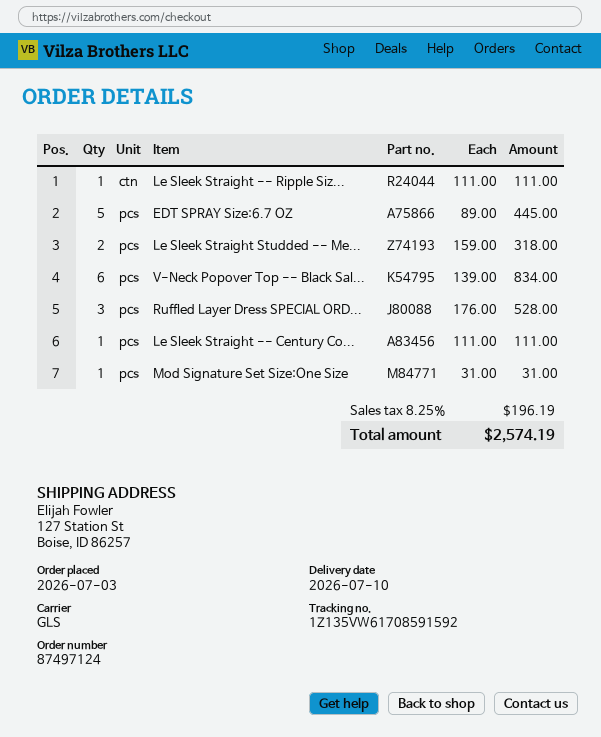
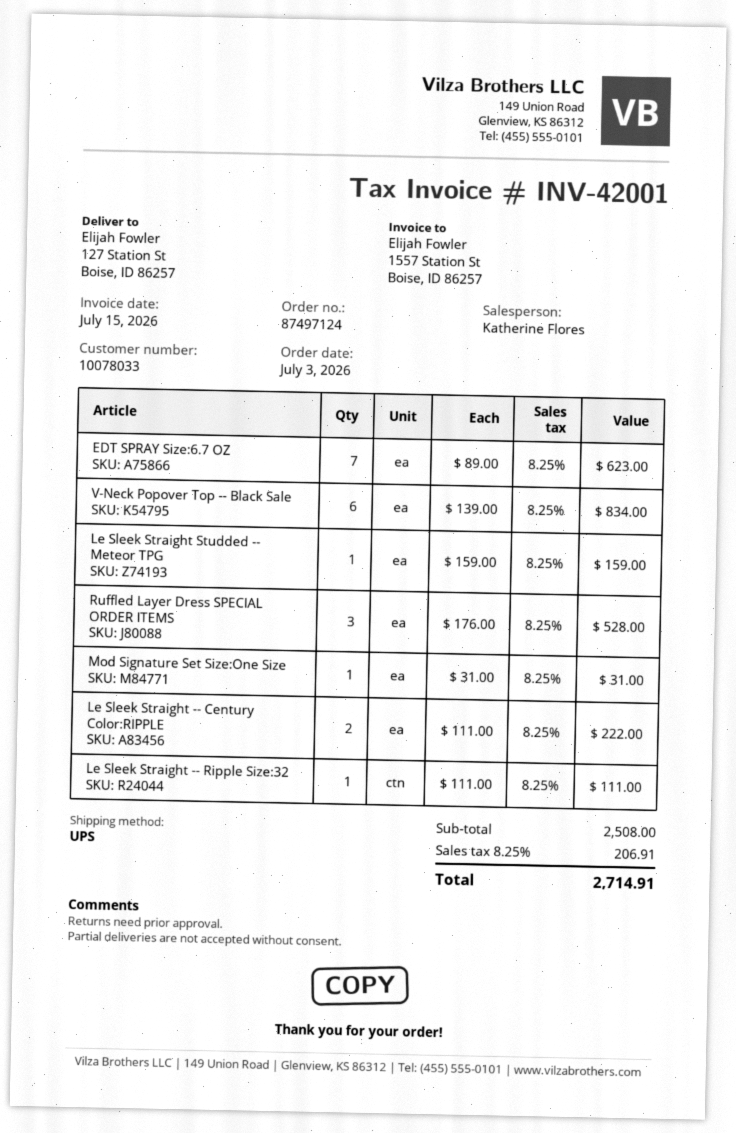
shipping method: GLS -> UPS
EDT SPRAY Size:6.7 OZ: 5 x 89.00 = 445.00 -> 7 x 89.00 = 623.00
Le Sleek Straight Studded -- Me...: 2 x 159.00 = 318.00 -> 1 x 159.00 = 159.00
Le Sleek Straight -- Century Co...: 1 x 111.00 = 111.00 -> 2 x 111.00 = 222.00
tax: 8.25% = 196.19 -> 8.25% = 206.91
total: 2574.19 -> 2714.91

